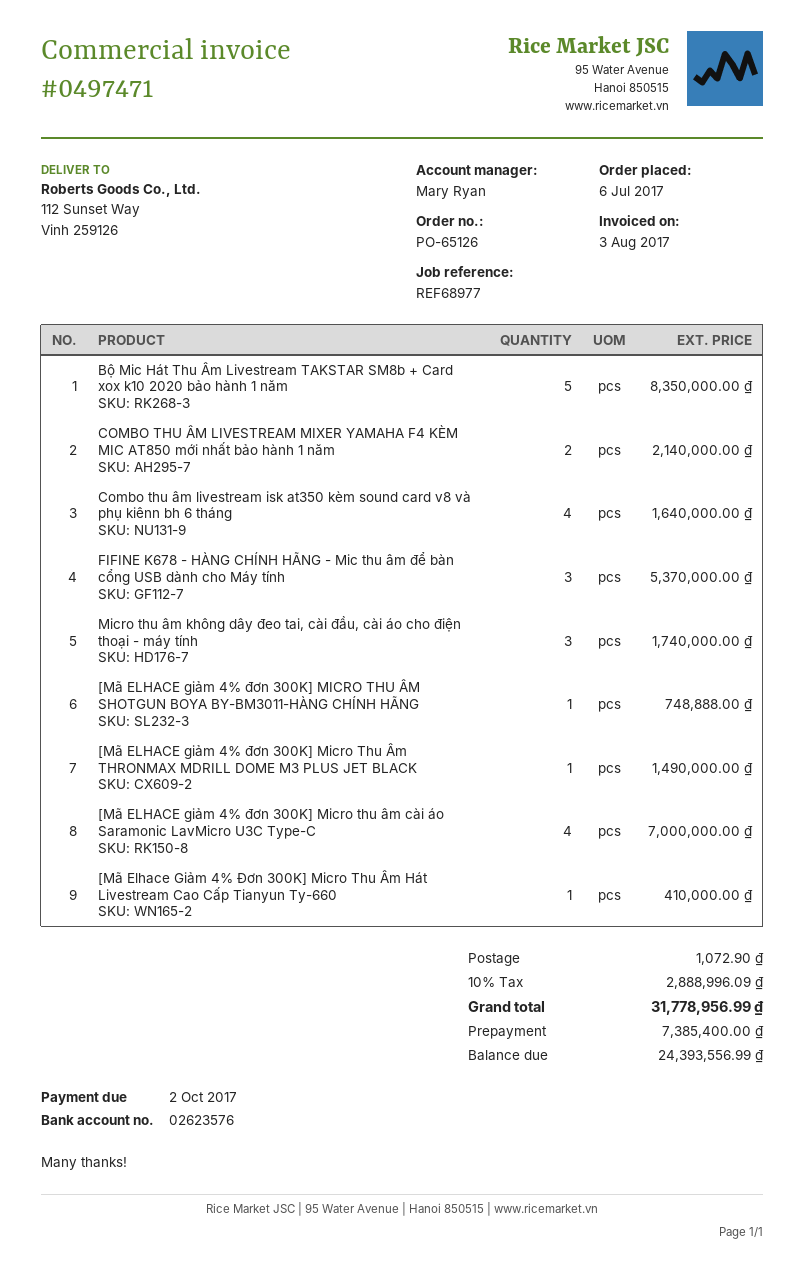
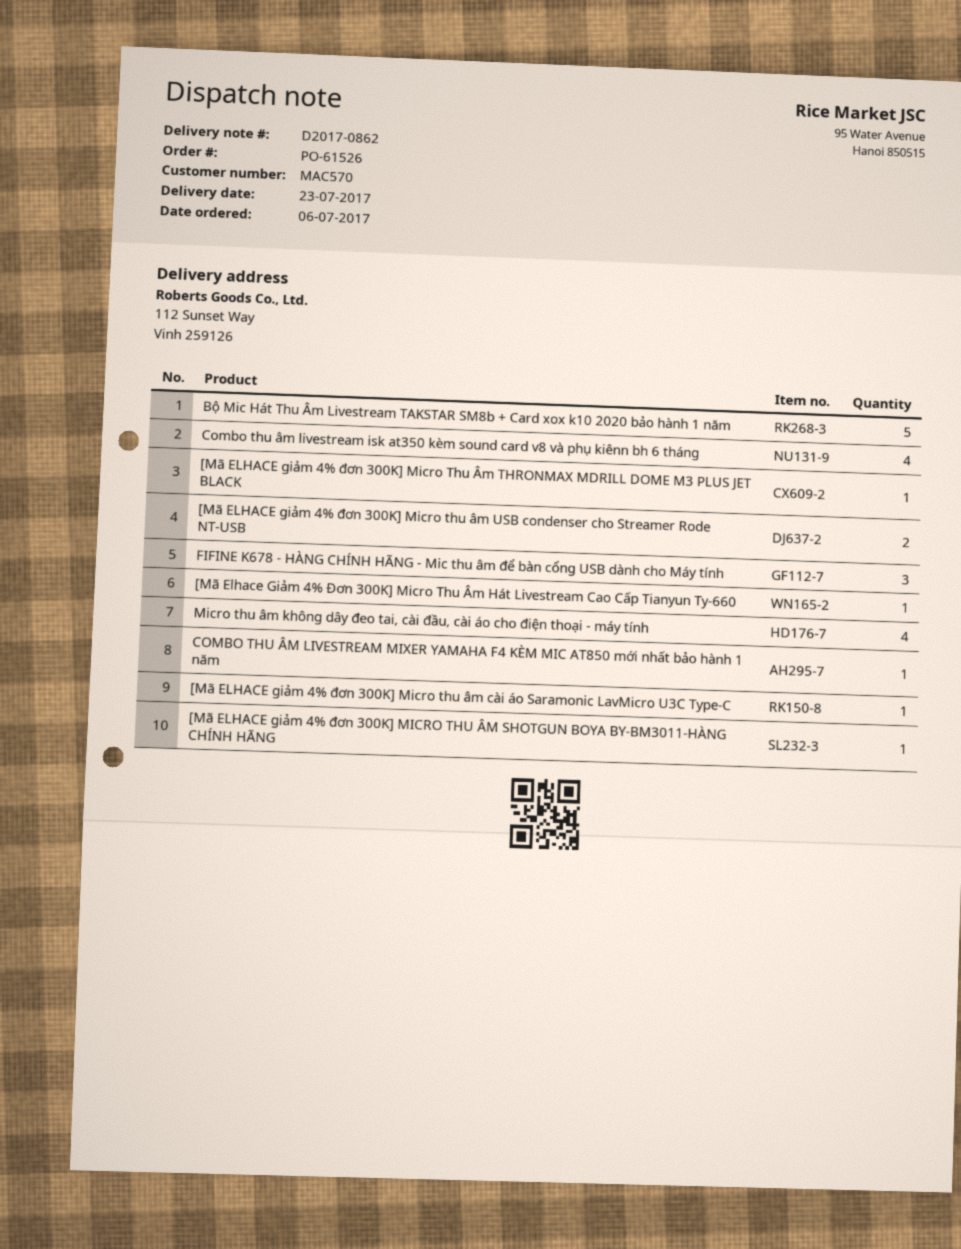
order number: PO-65126 -> PO-61526
COMBO THU ÂM LIVESTREAM MIXER YAMAHA F4 KÈM MIC AT850 mới nhất bảo hành 1 năm: 2 -> 1
Micro thu âm không dây đeo tai, cài đầu, cài áo cho điện thoại - máy tính: 3 -> 4
[Mã ELHACE giảm 4% đơn 300K] Micro thu âm cài áo Saramonic LavMicro U3C Type-C: 4 -> 1
[Mã ELHACE giảm 4% đơn 300K] Micro thu âm USB condenser cho Streamer Rode NT-USB: none -> 2

